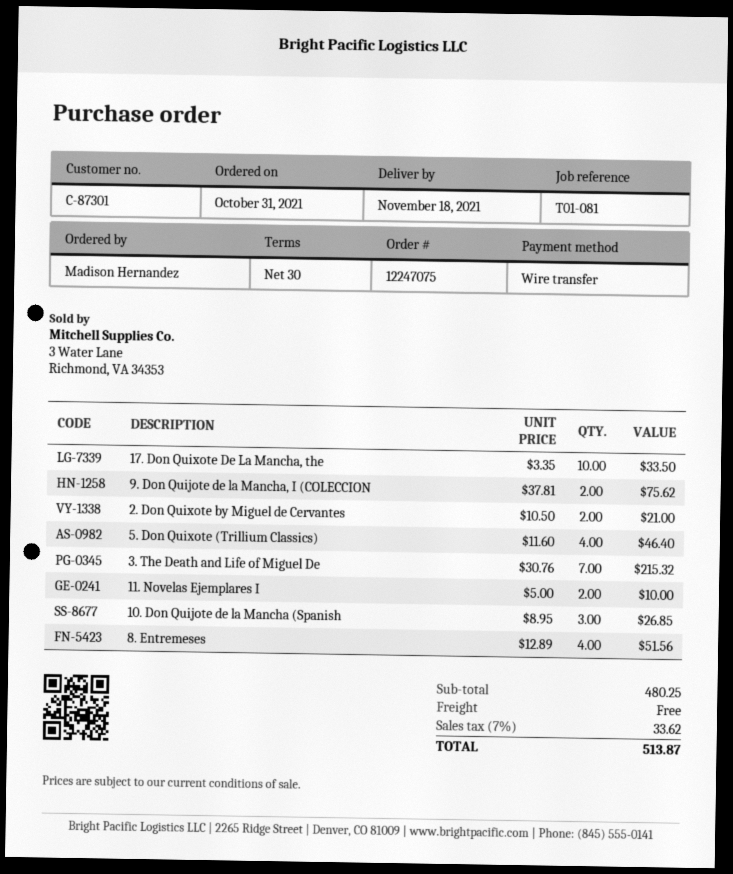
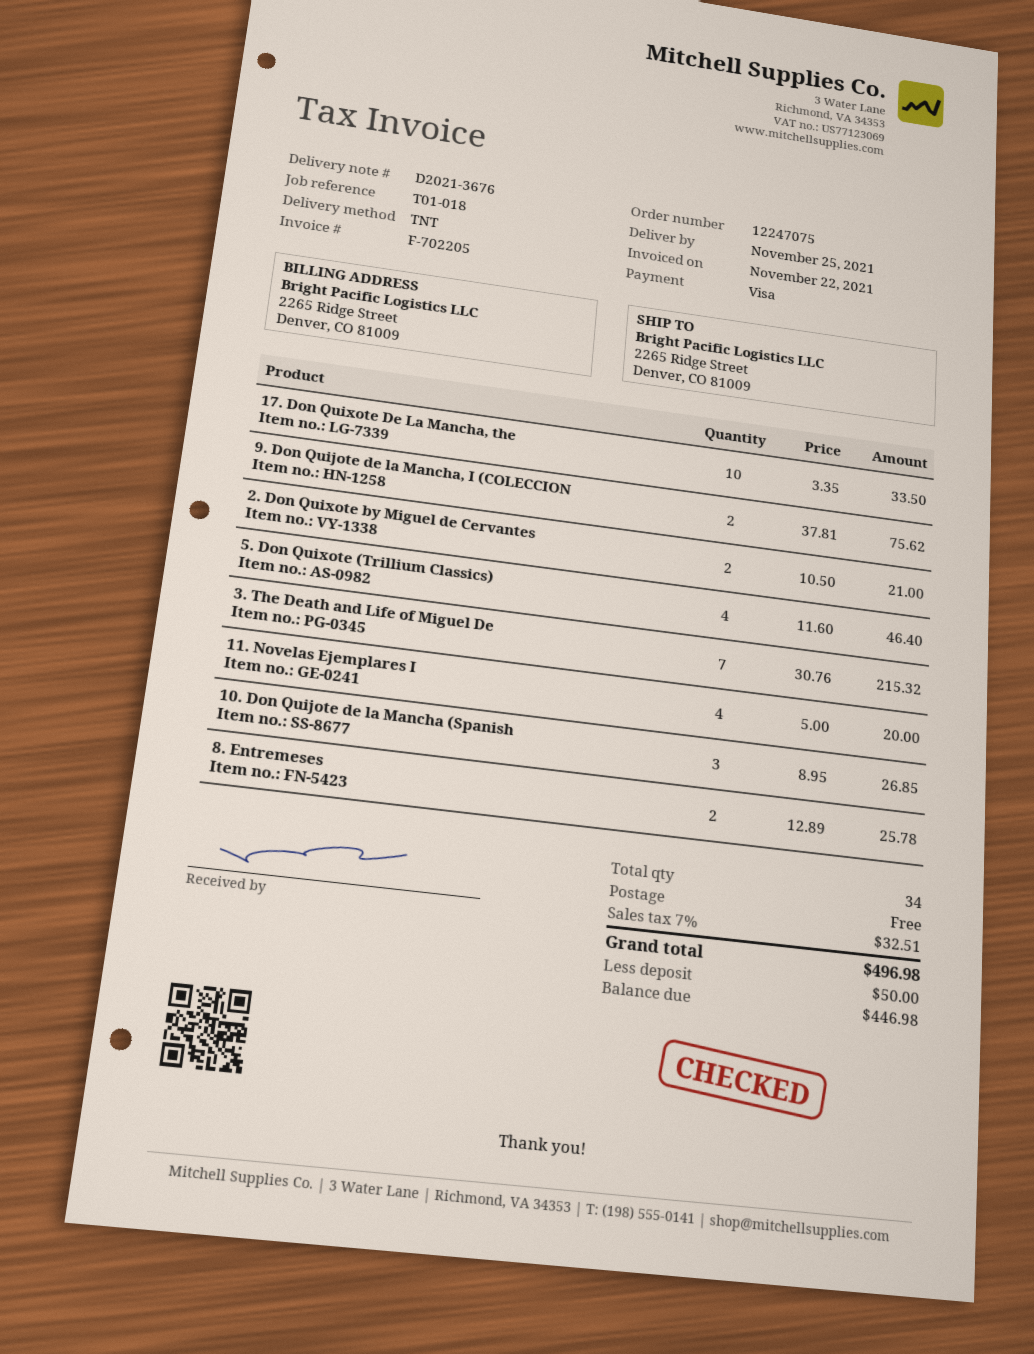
delivery date: 2021-11-18 -> 2021-11-25
reference: T01-081 -> T01-018
payment method: bank transfer -> Visa
11. Novelas Ejemplares I: 2 x 5.00 = 10.00 -> 4 x 5.00 = 20.00
8. Entremeses: 4 x 12.89 = 51.56 -> 2 x 12.89 = 25.78
tax: 7% = 33.62 -> 7% = 32.51
total: 513.87 -> 496.98

